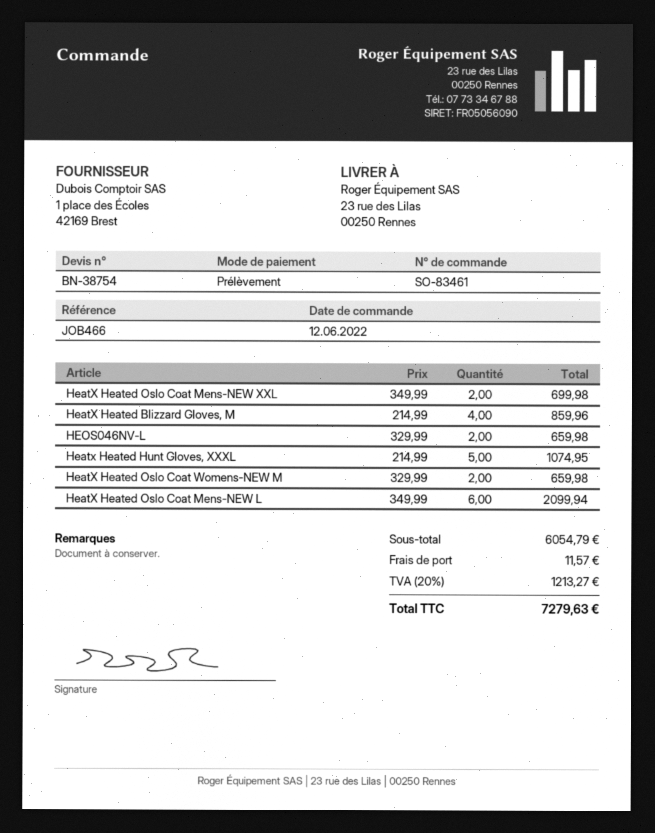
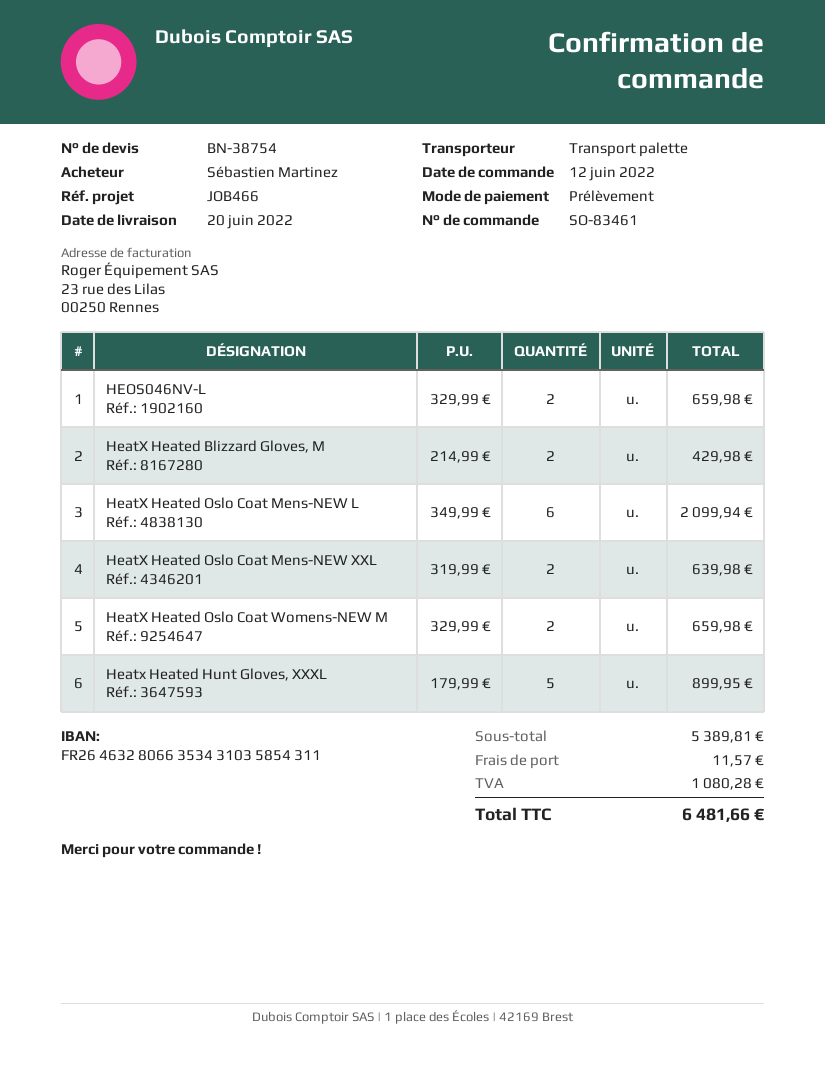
HeatX Heated Oslo Coat Mens-NEW XXL: 2 x 349.99 = 699.98 -> 2 x 319.99 = 639.98
HeatX Heated Blizzard Gloves, M: 4 x 214.99 = 859.96 -> 2 x 214.99 = 429.98
Heatx Heated Hunt Gloves, XXXL: 5 x 214.99 = 1074.95 -> 5 x 179.99 = 899.95
subtotal: 6054.79 -> 5389.81
tax: 1213.27 -> 1080.28
total: 7279.63 -> 6481.66

